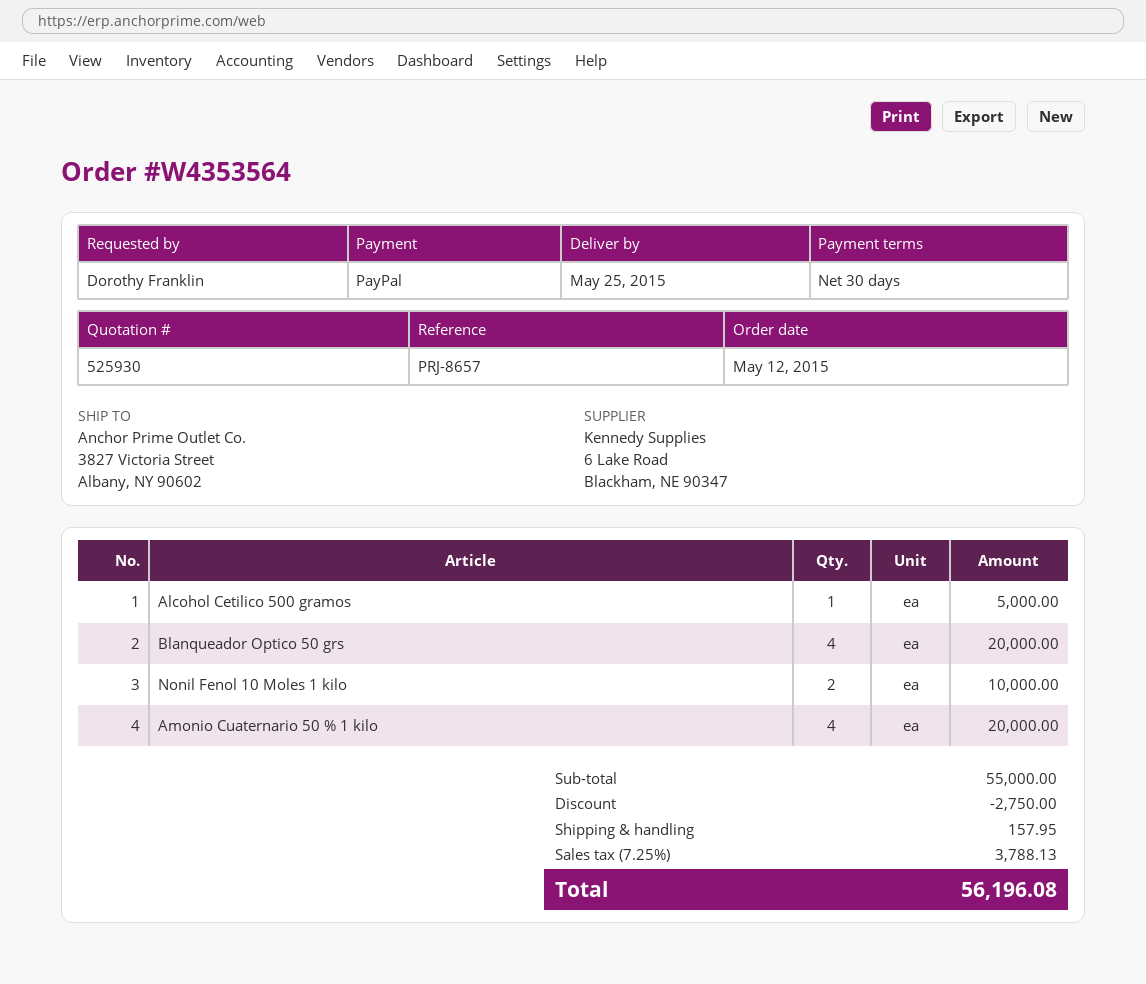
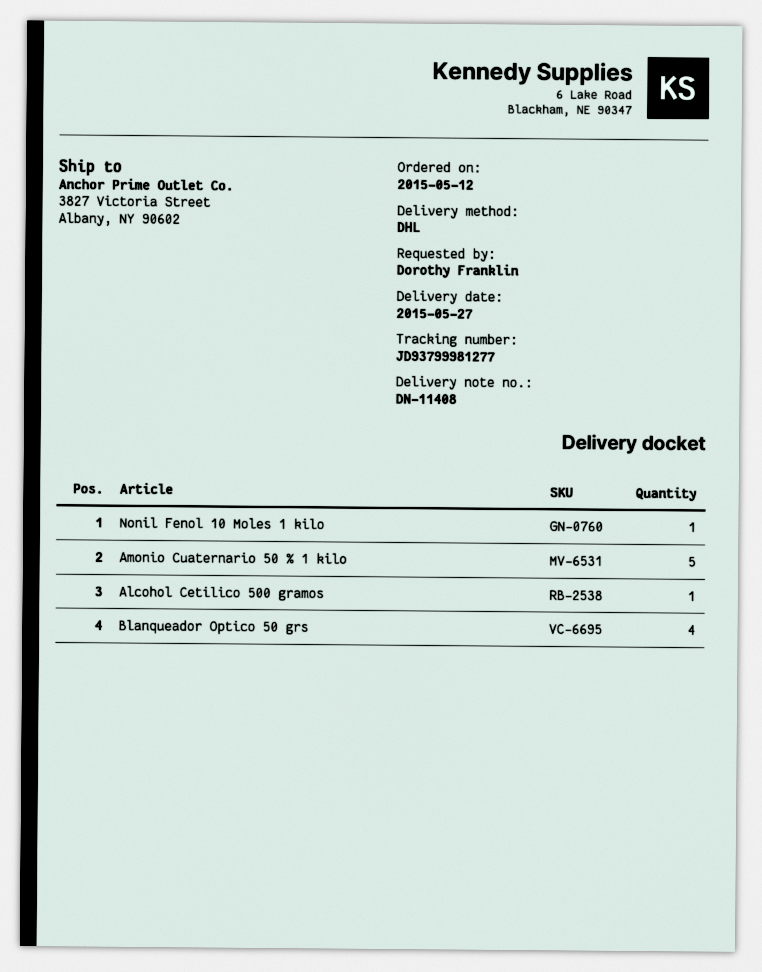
delivery date: 2015-05-25 -> 2015-05-27
Nonil Fenol 10 Moles 1 kilo: 2 -> 1
Amonio Cuaternario 50 % 1 kilo: 4 -> 5

